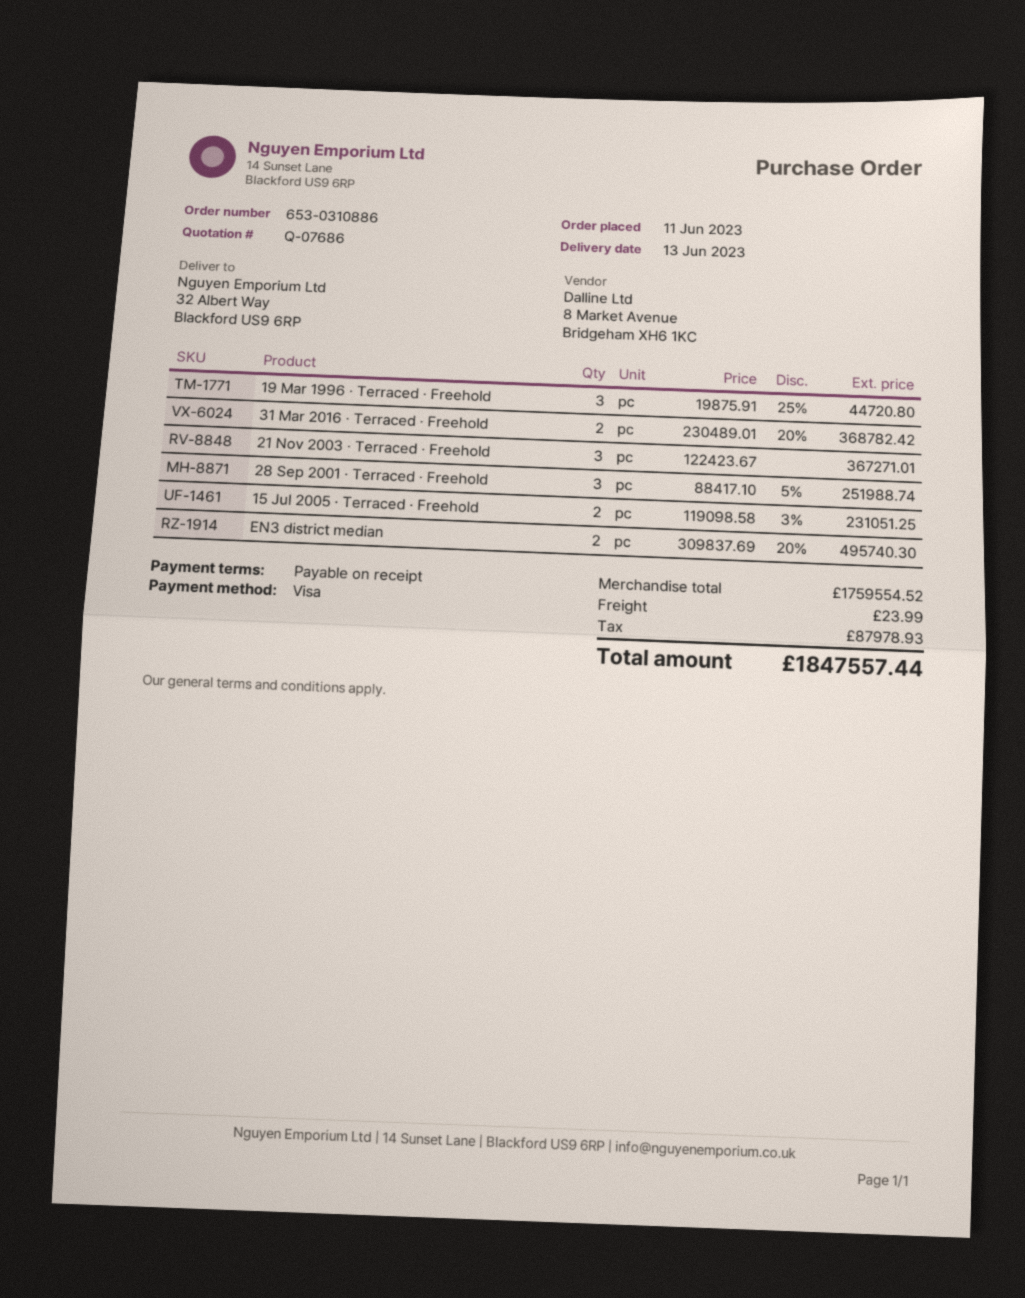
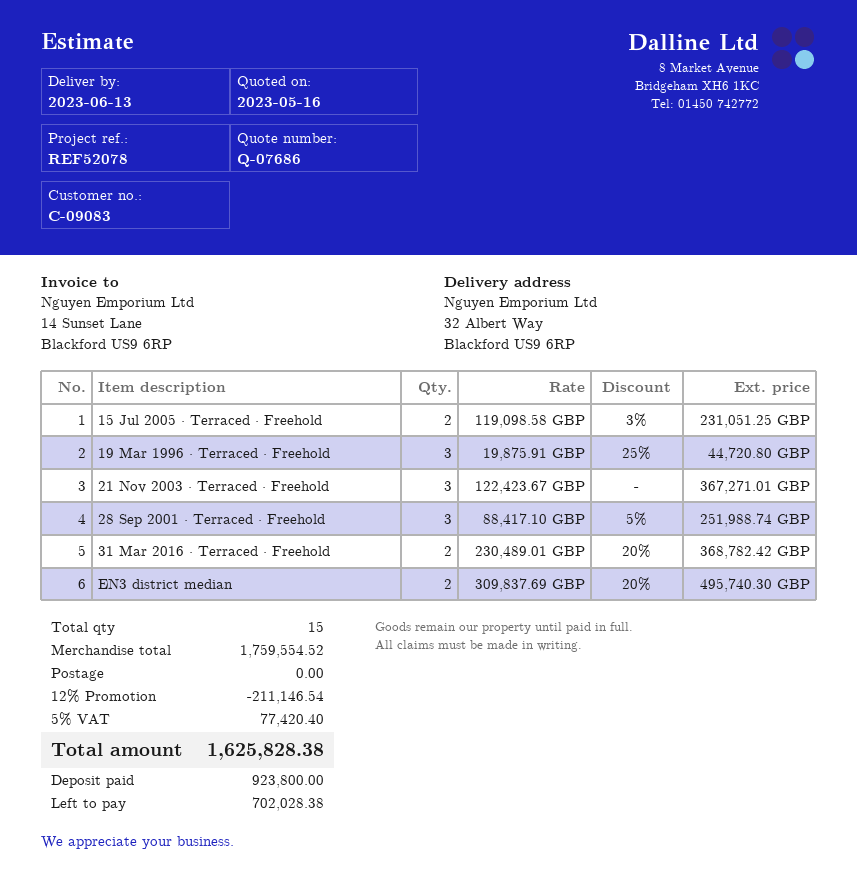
discount: none -> 12% = 211146.54
shipping: 23.99 -> 0.00
tax: 87978.93 -> 77420.40
total: 1847557.44 -> 1625828.38

